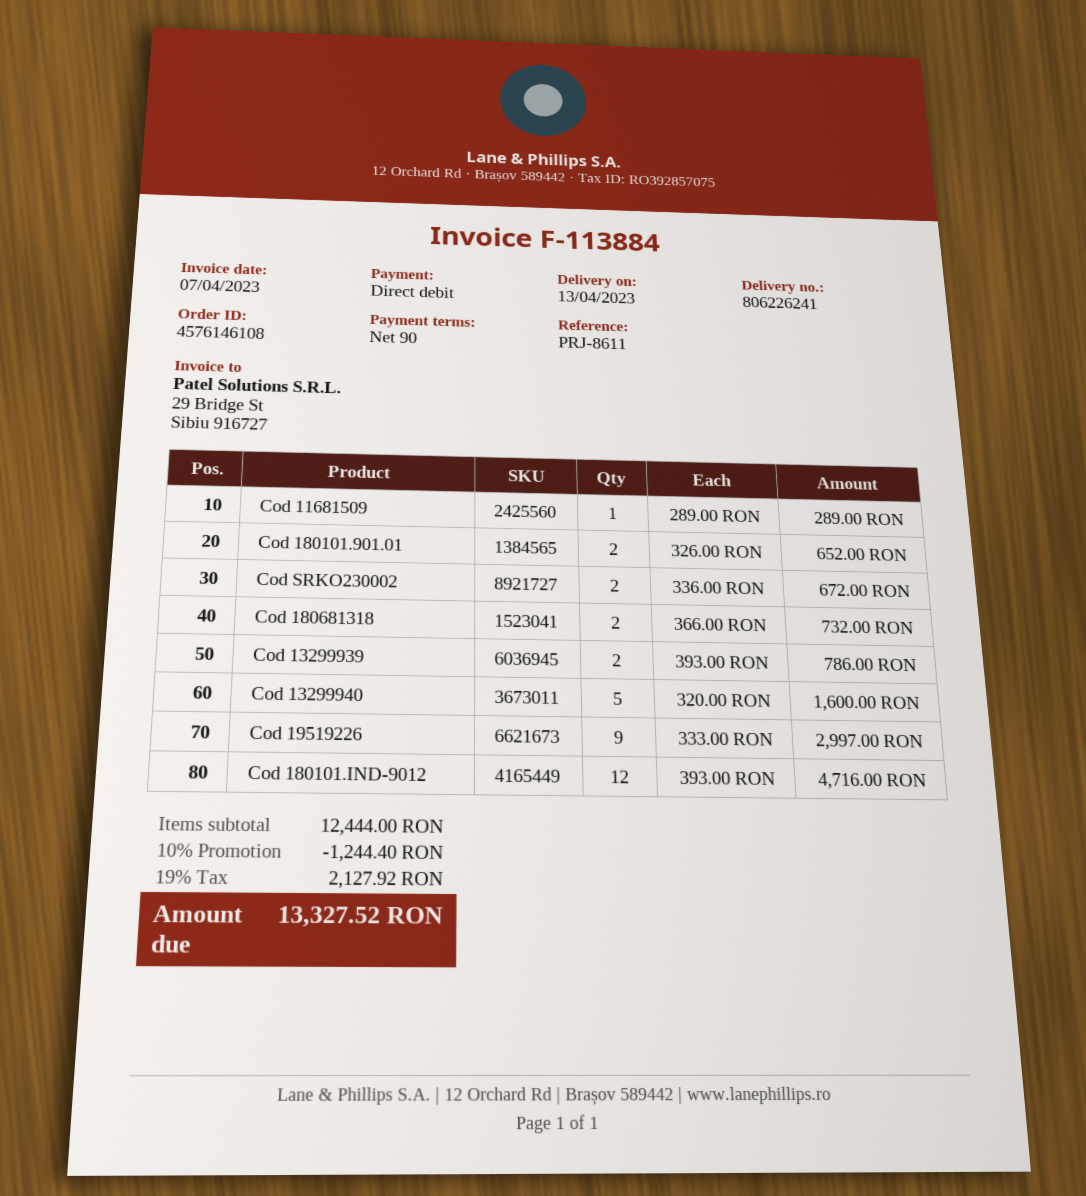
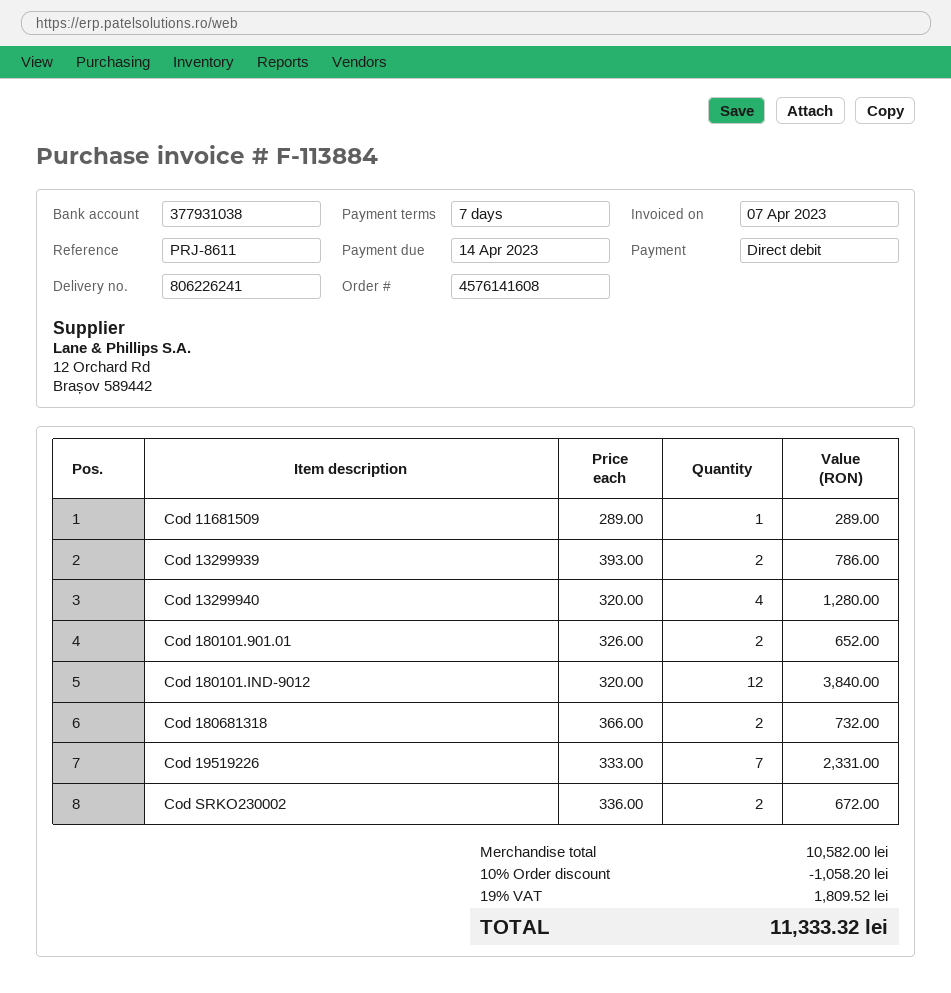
order number: 4576146108 -> 4576141608
payment terms: 90 days -> 7 days
Cod 13299940: 5 x 320.00 = 1600.00 -> 4 x 320.00 = 1280.00
Cod 19519226: 9 x 333.00 = 2997.00 -> 7 x 333.00 = 2331.00
Cod 180101.IND-9012: 12 x 393.00 = 4716.00 -> 12 x 320.00 = 3840.00
subtotal: 12444.00 -> 10582.00
discount: 10% = 1244.40 -> 10% = 1058.20
tax: 19% = 2127.92 -> 19% = 1809.52
total: 13327.52 -> 11333.32

